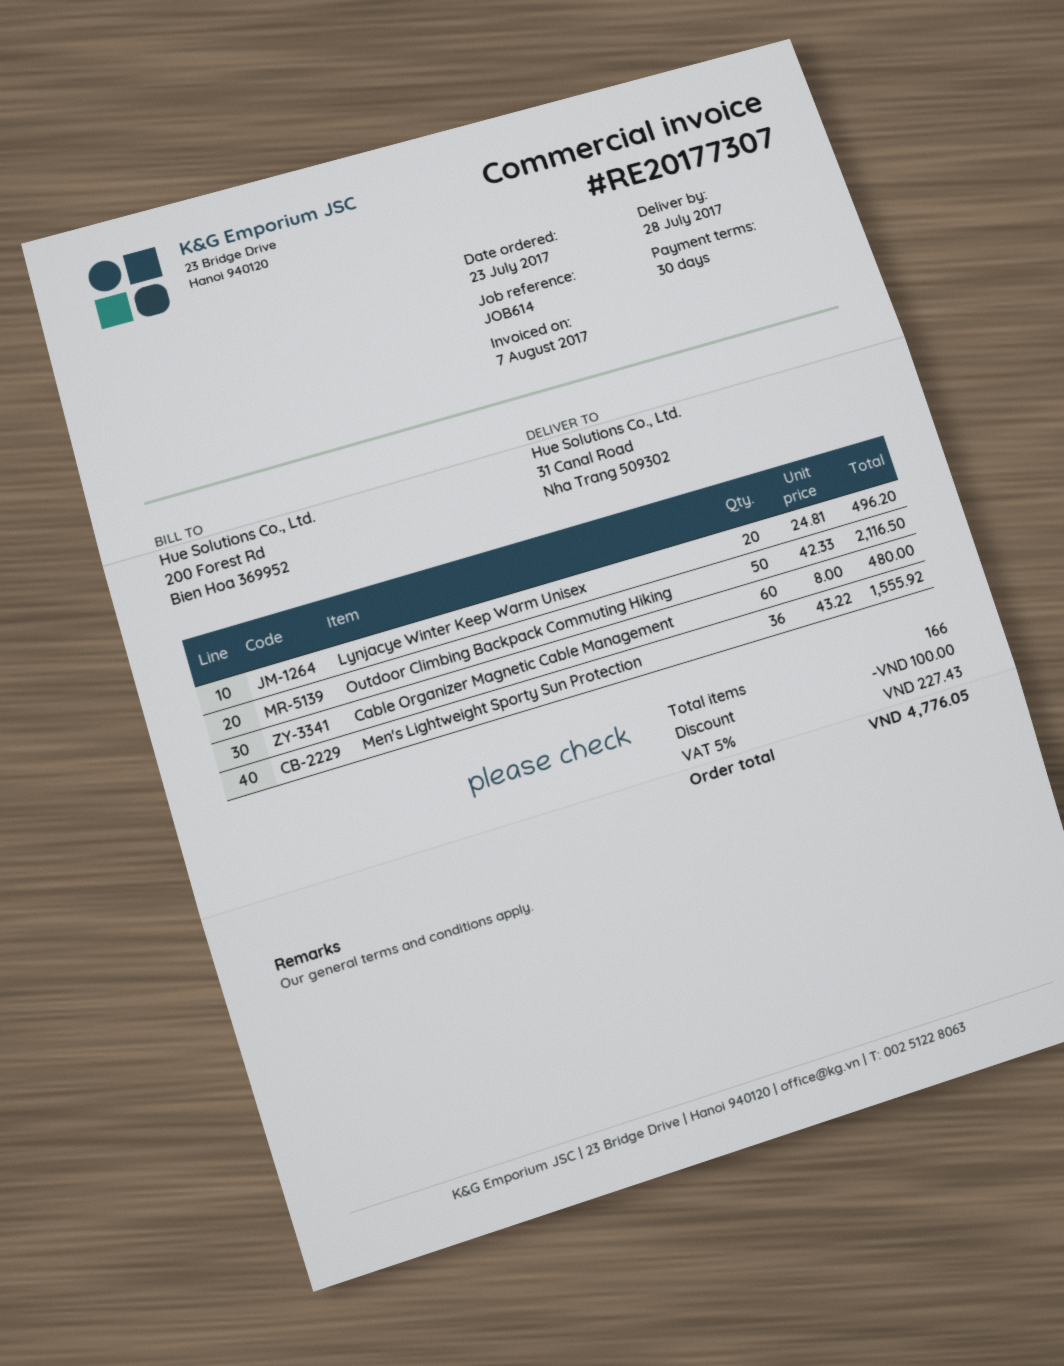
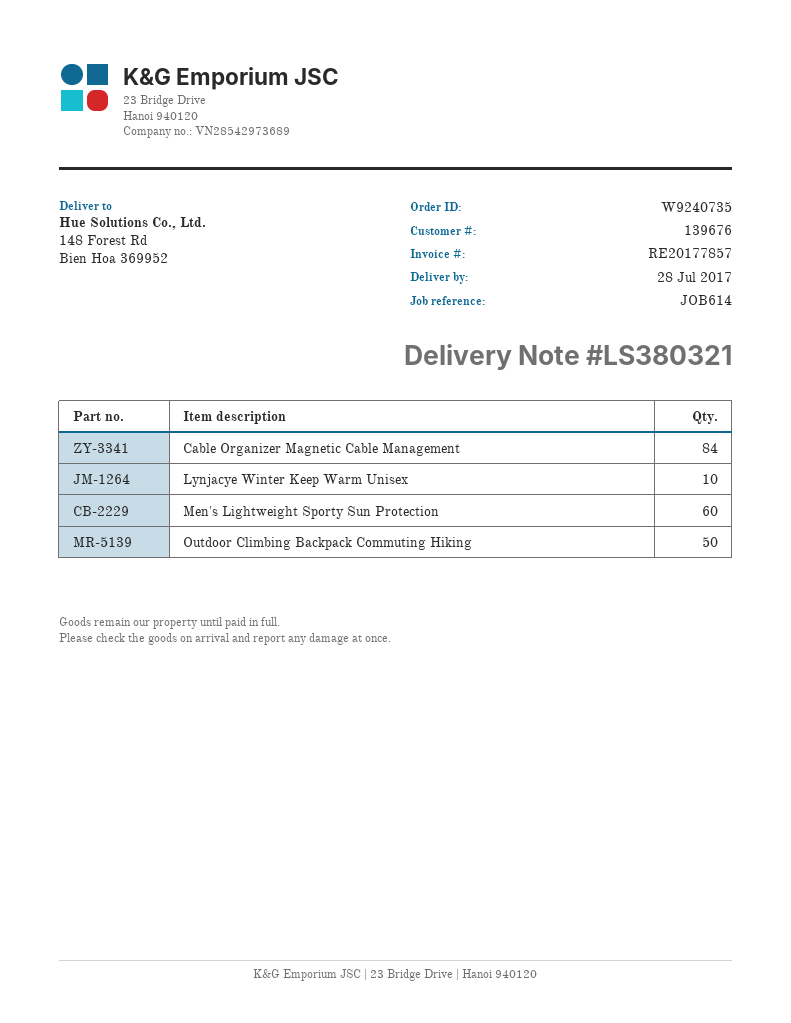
invoice number: RE20177307 -> RE20177857
ship to: 31 Canal Road, Nha Trang 509302 -> 148 Forest Rd, Bien Hoa 369952
Lynjacye Winter Keep Warm Unisex: 20 -> 10
Cable Organizer Magnetic Cable Management: 60 -> 84
Men's Lightweight Sporty Sun Protection: 36 -> 60

